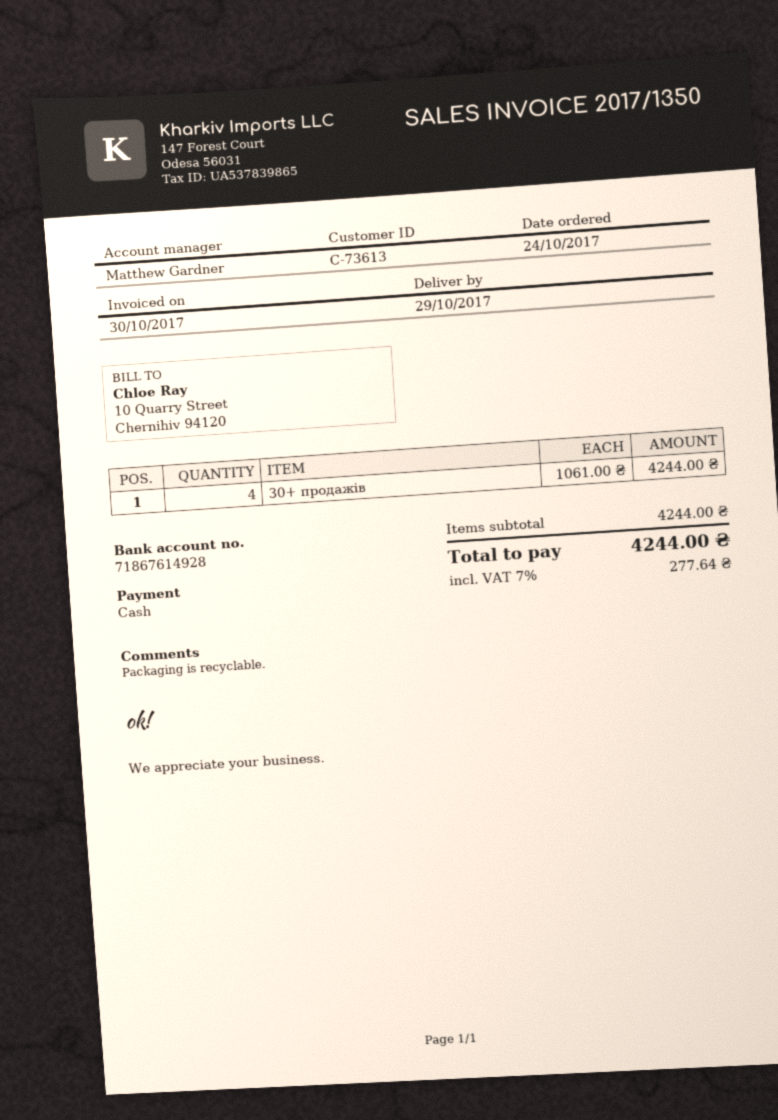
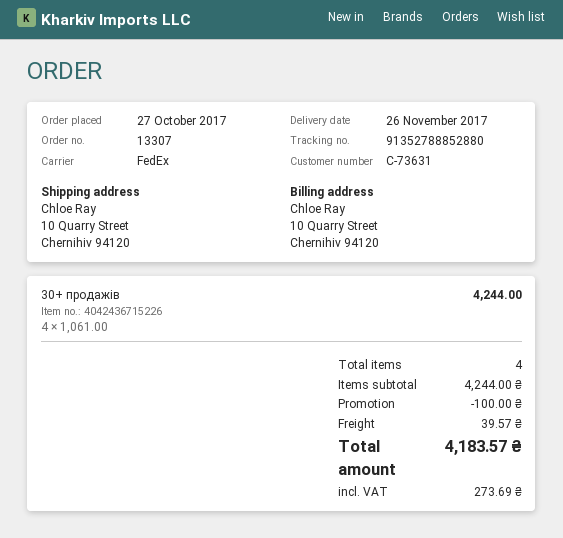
order date: 2017-10-24 -> 2017-10-27
delivery date: 2017-10-29 -> 2017-11-26
customer number: C-73613 -> C-73631
discount: none -> 100.00
shipping: none -> 39.57
tax: 277.64 -> 273.69
total: 4244.00 -> 4183.57

